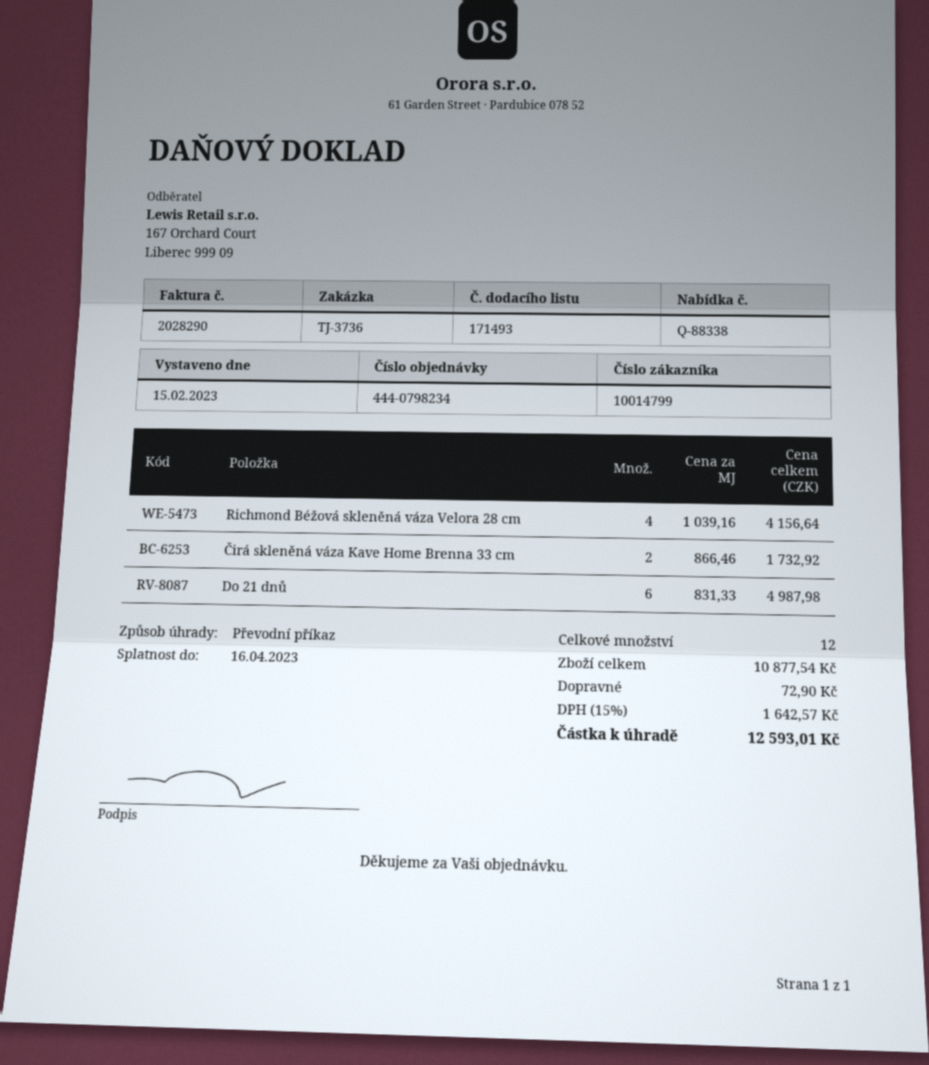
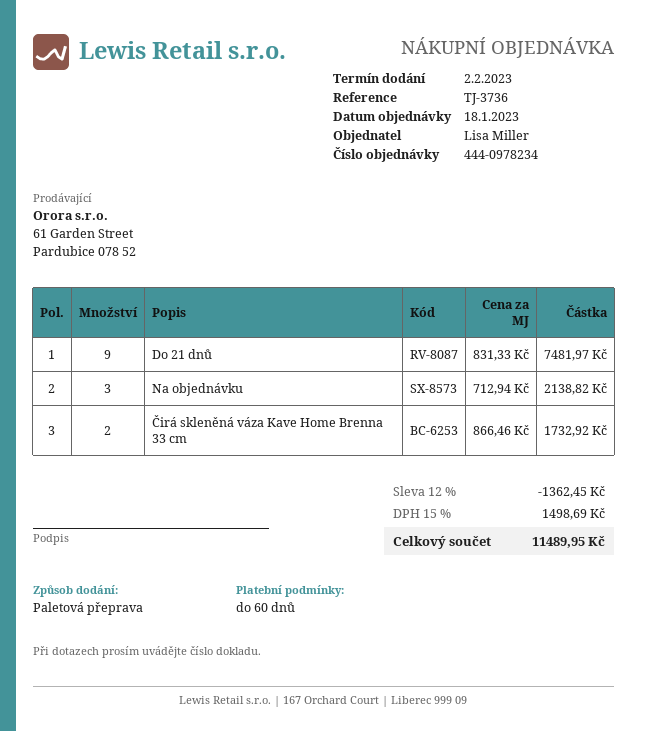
order number: 444-0798234 -> 444-0978234
Richmond Béžová skleněná váza Velora 28 cm: 4 x 1039.16 = 4156.64 -> none
Do 21 dnů: 6 x 831.33 = 4987.98 -> 9 x 831.33 = 7481.97
Na objednávku: none -> 3 x 712.94 = 2138.82
discount: none -> 12% = 1362.45
shipping: 72.90 -> none
tax: 15% = 1642.57 -> 15% = 1498.69
total: 12593.01 -> 11489.95

